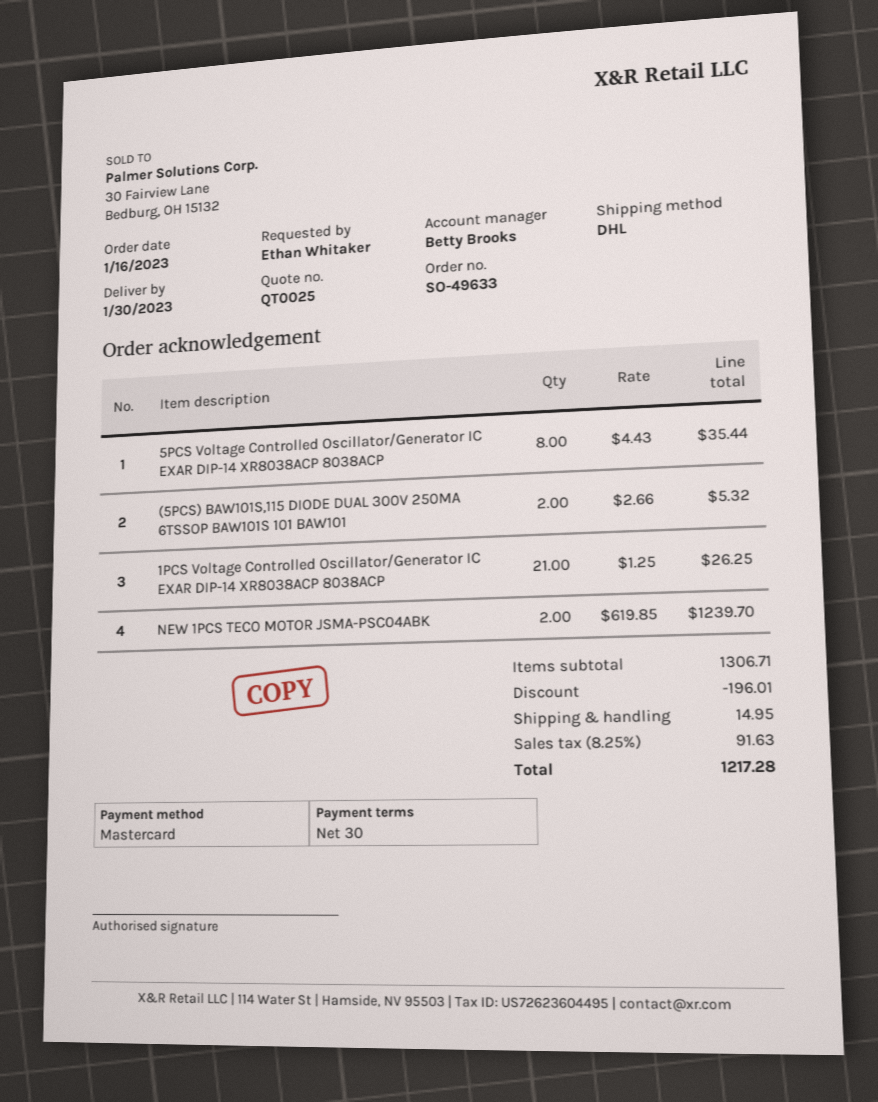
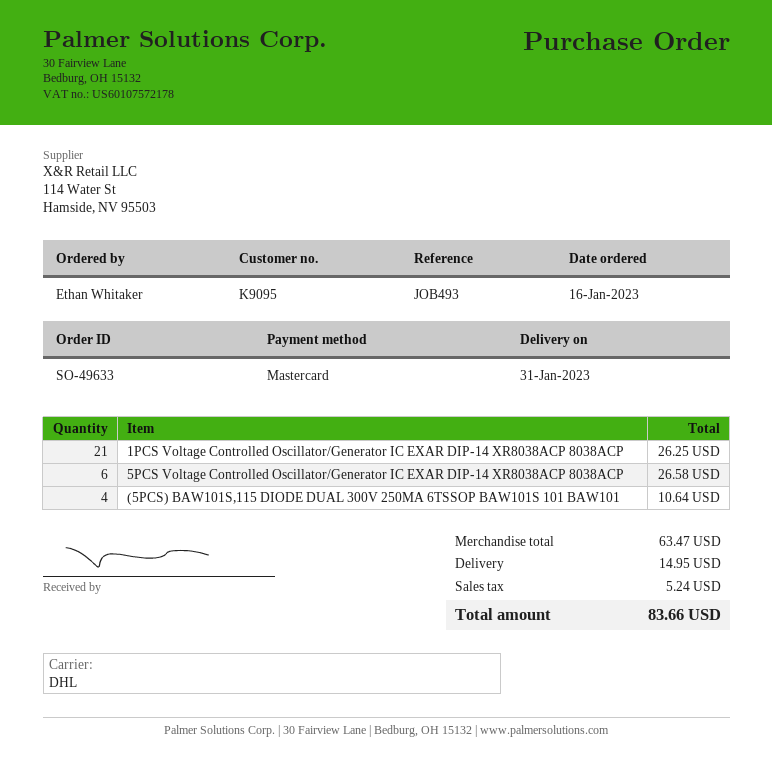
delivery date: 2023-01-30 -> 2023-01-31
5PCS Voltage Controlled Oscillator/Generator IC EXAR DIP-14 XR8038ACP 8038ACP: 8 for 35.44 -> 6 for 26.58
(5PCS) BAW101S,115 DIODE DUAL 300V 250MA 6TSSOP BAW101S 101 BAW101: 2 for 5.32 -> 4 for 10.64
NEW 1PCS TECO MOTOR JSMA-PSC04ABK: 2 for 1239.70 -> none
subtotal: 1306.71 -> 63.47
discount: 196.01 -> none
tax: 91.63 -> 5.24
total: 1217.28 -> 83.66

